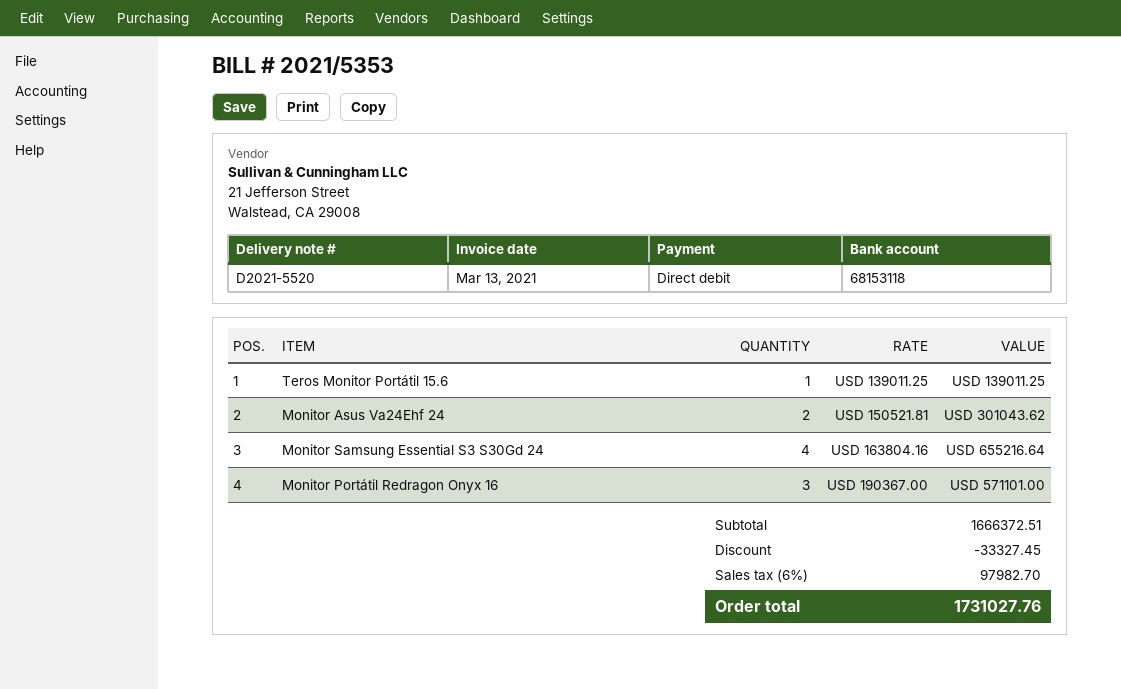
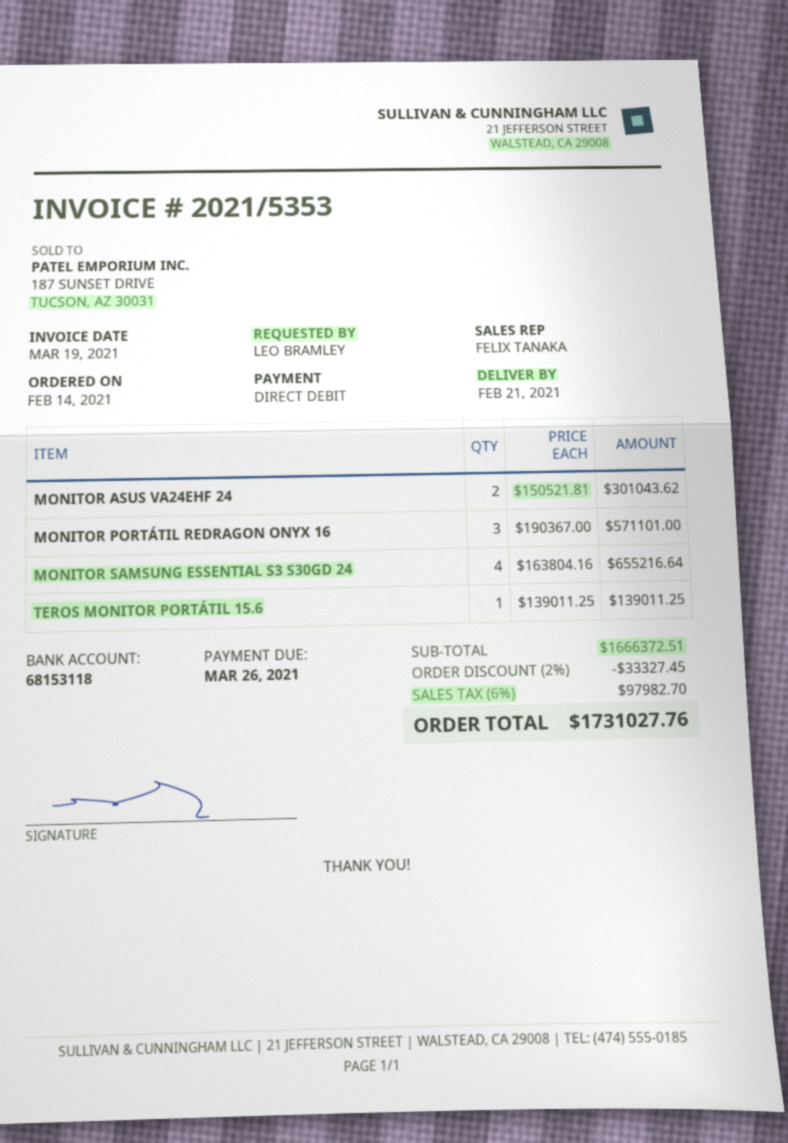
invoice date: 2021-03-13 -> 2021-03-19

